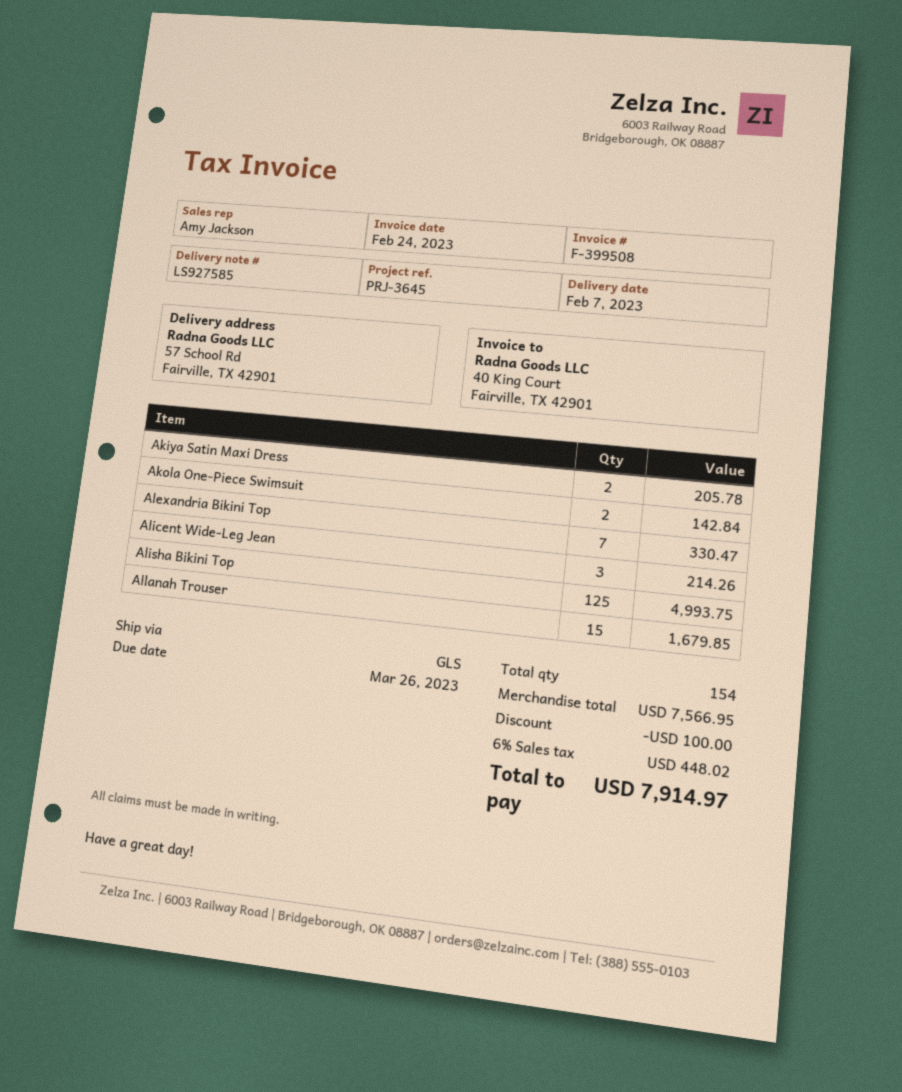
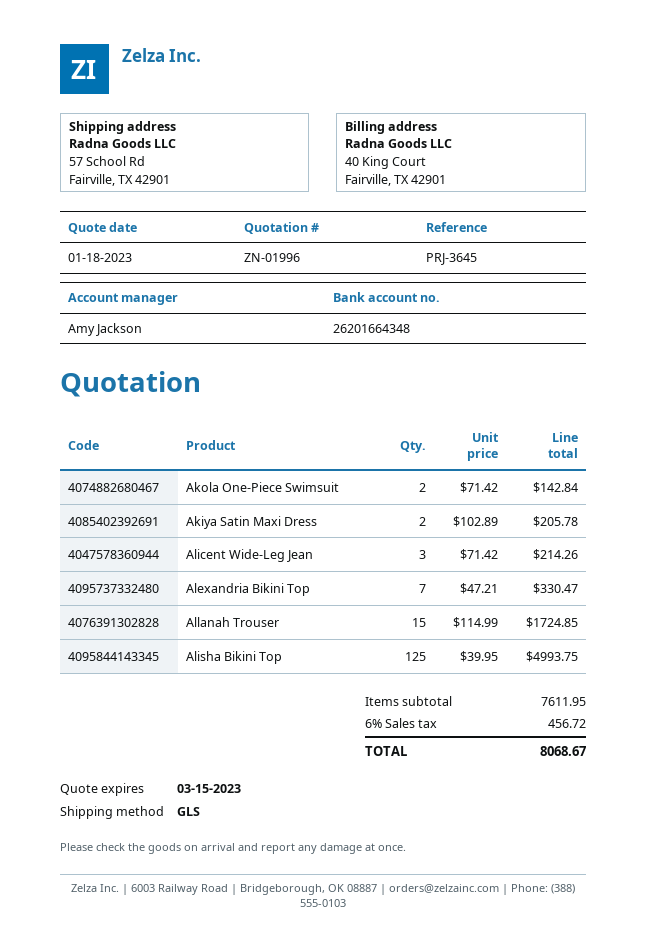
Allanah Trouser: 15 for 1679.85 -> 15 for 1724.85
subtotal: 7566.95 -> 7611.95
discount: 100.00 -> none
tax: 6% = 448.02 -> 6% = 456.72
total: 7914.97 -> 8068.67

